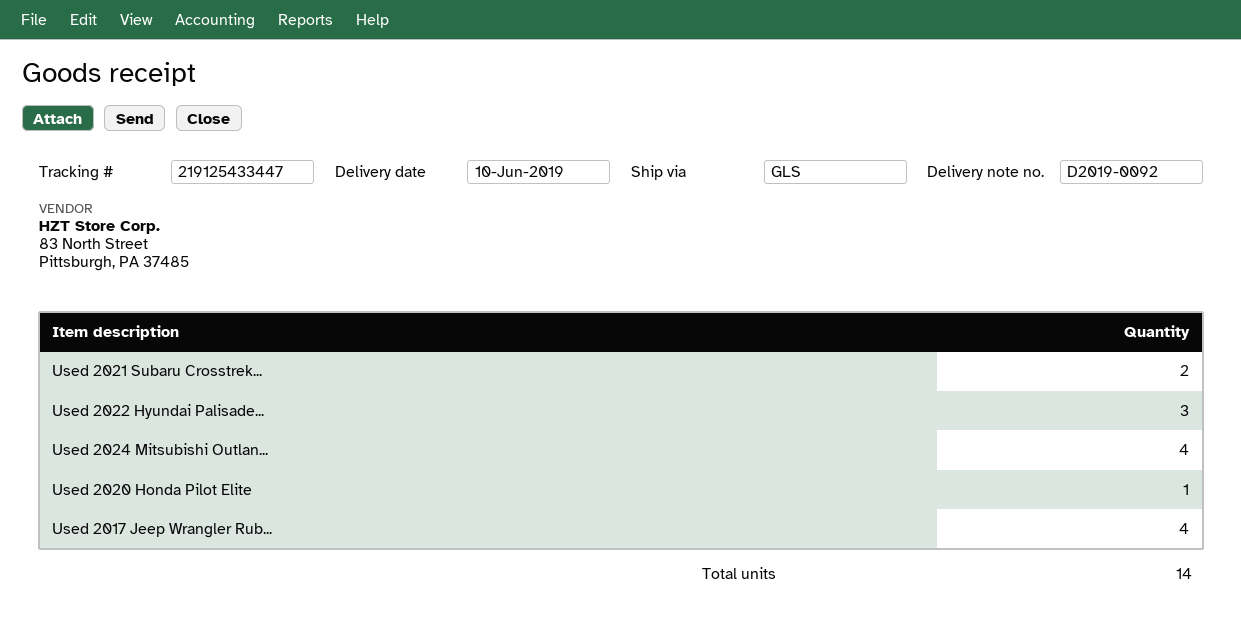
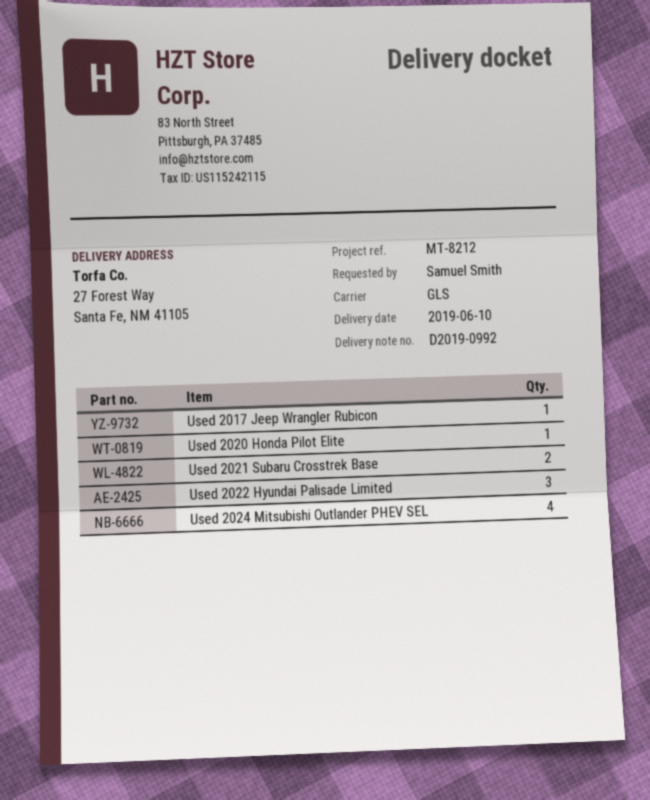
delivery note number: D2019-0092 -> D2019-0992
Used 2017 Jeep Wrangler Rub...: 4 -> 1

